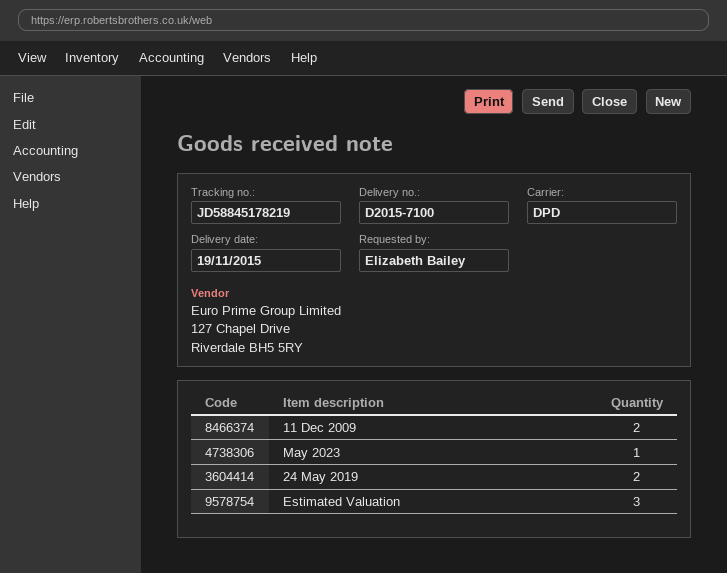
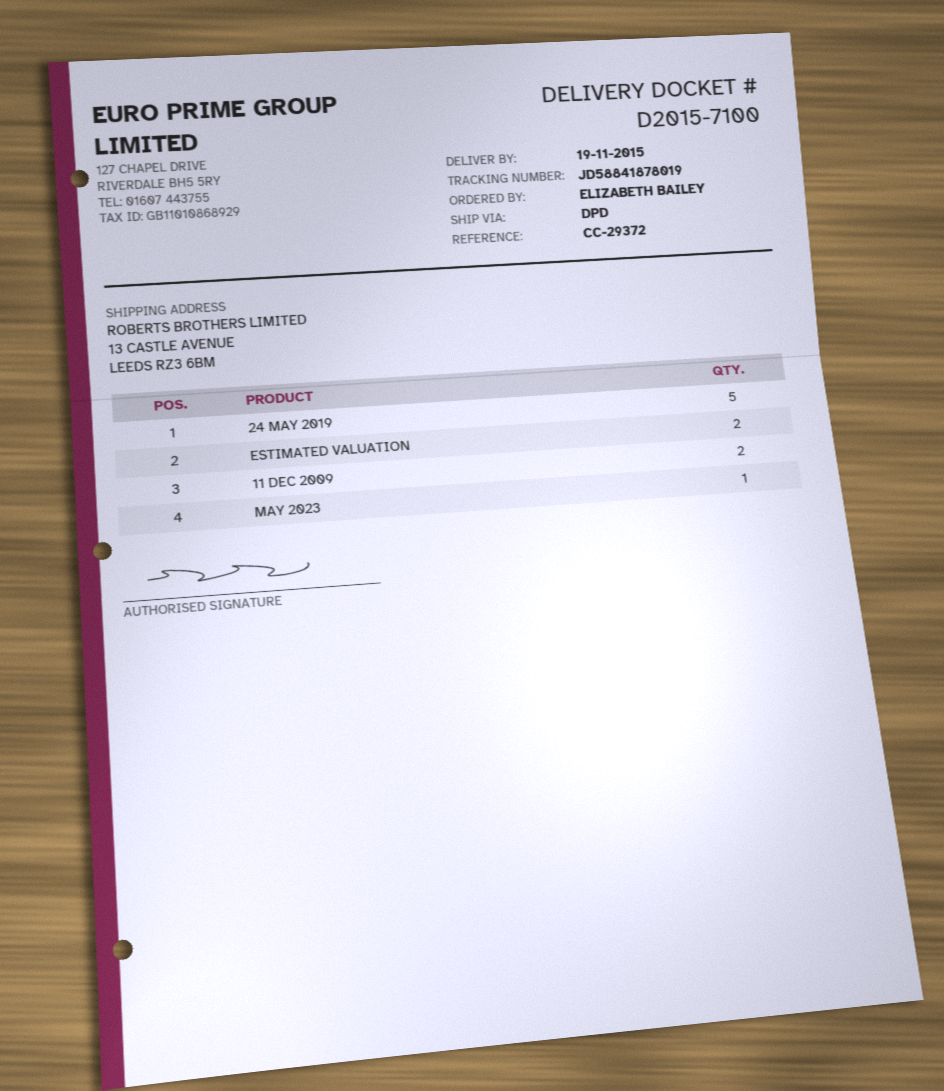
tracking number: JD58845178219 -> JD58841878019
24 May 2019: 2 -> 5
Estimated Valuation: 3 -> 2

